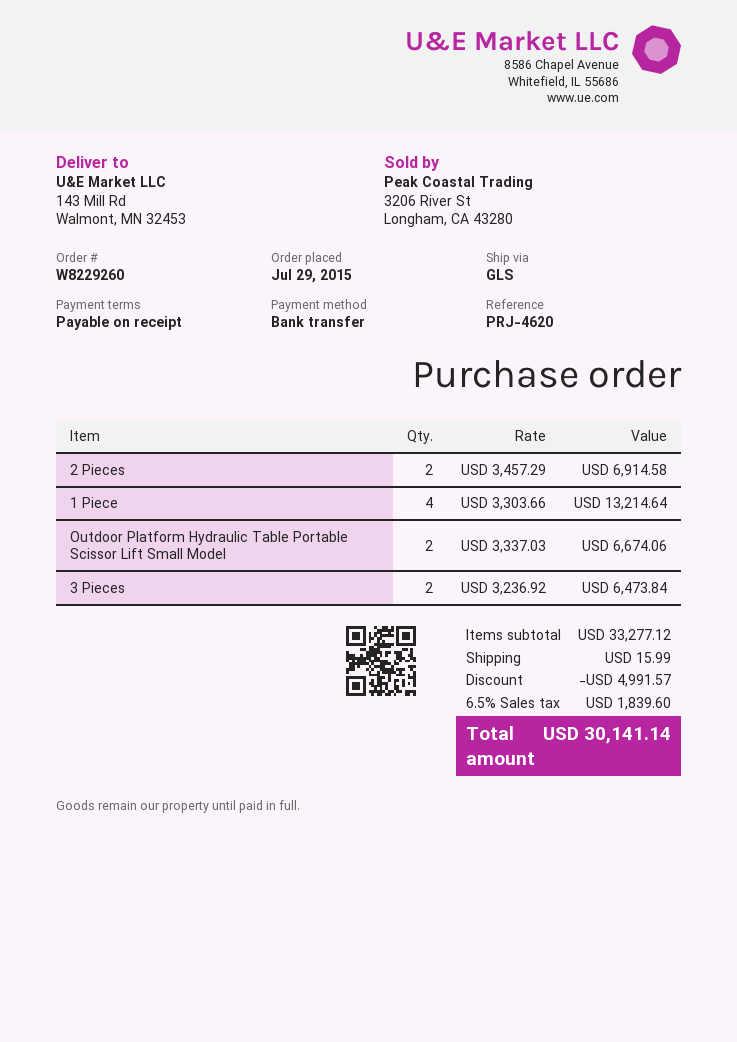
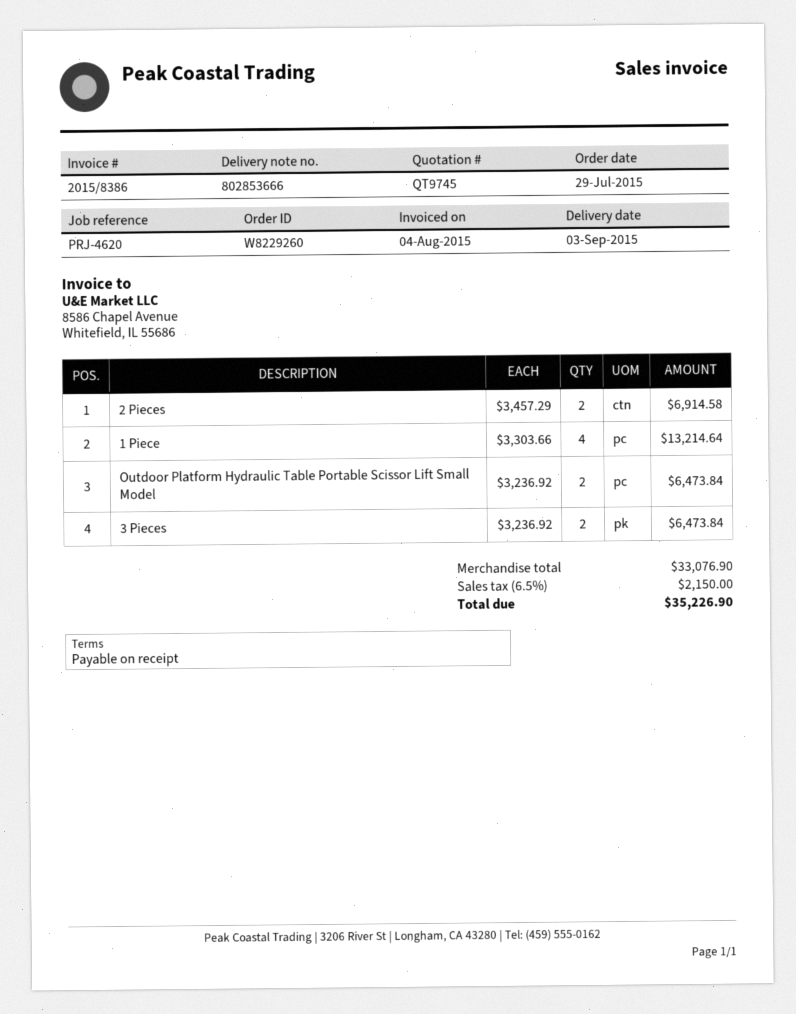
Outdoor Platform Hydraulic Table Portable Scissor Lift Small Model: 2 x 3337.03 = 6674.06 -> 2 x 3236.92 = 6473.84
subtotal: 33277.12 -> 33076.90
discount: 4991.57 -> none
shipping: 15.99 -> none
tax: 6.5% = 1839.60 -> 6.5% = 2150.00
total: 30141.14 -> 35226.90

